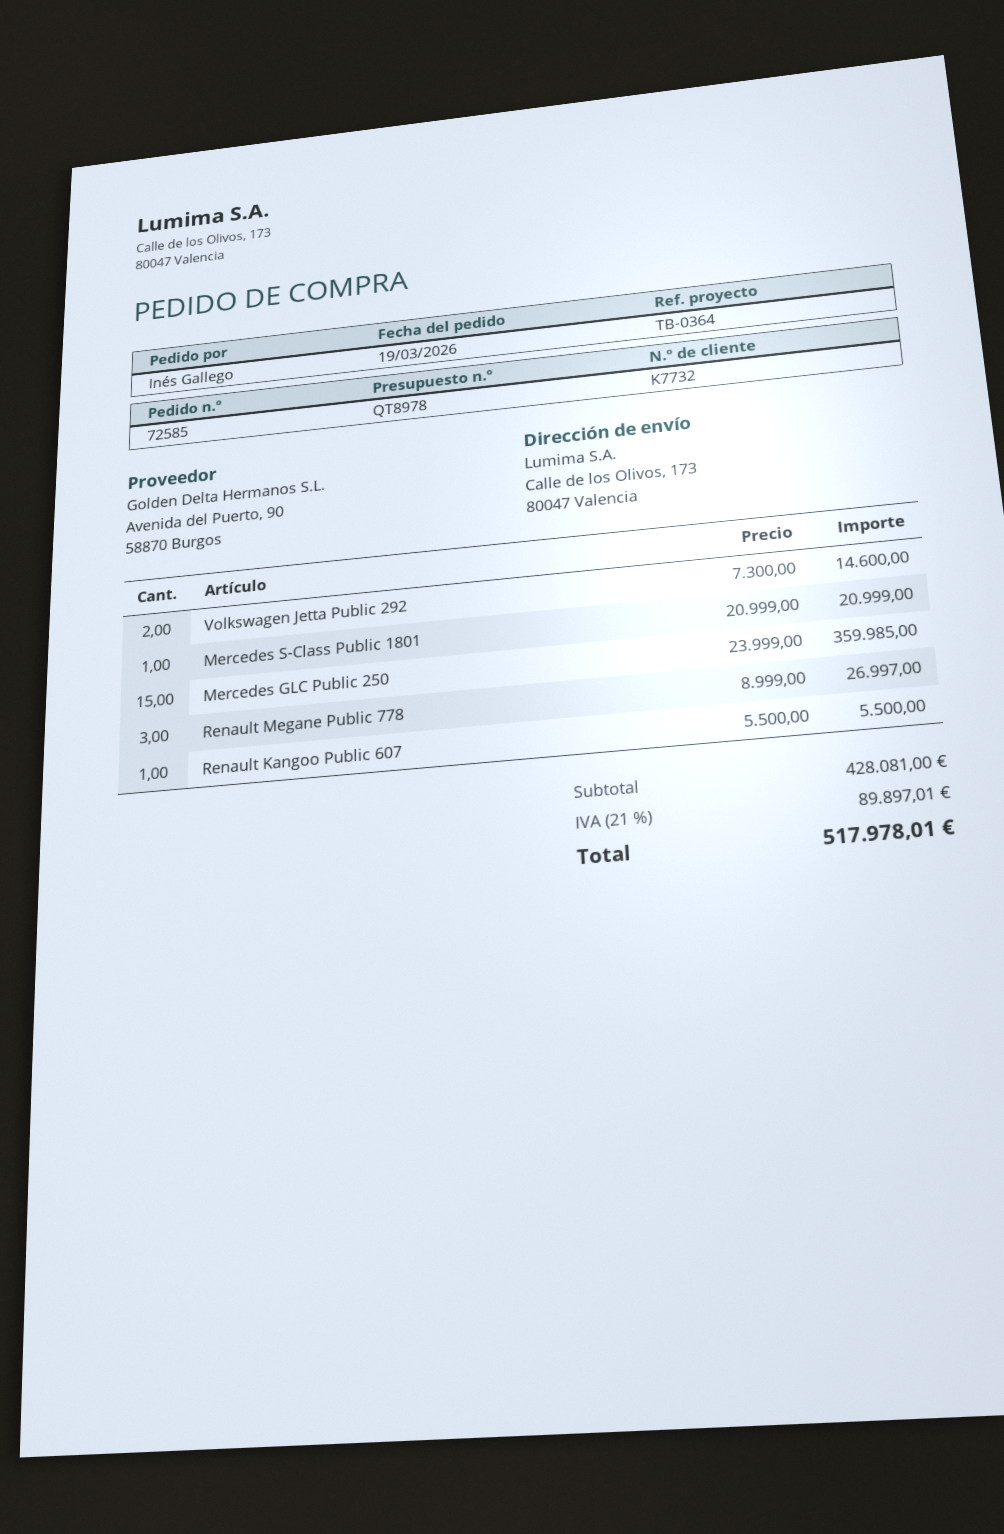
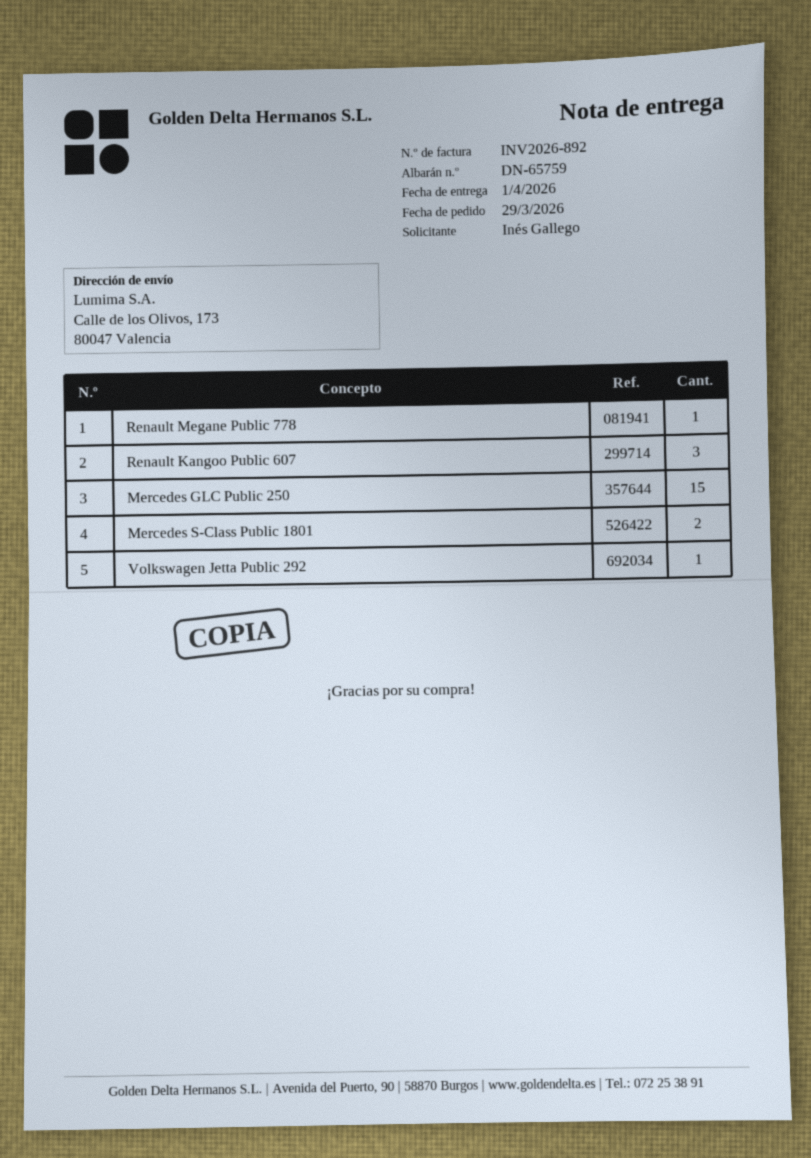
order date: 2026-03-19 -> 2026-03-29
Volkswagen Jetta Public 292: 2 -> 1
Mercedes S-Class Public 1801: 1 -> 2
Renault Megane Public 778: 3 -> 1
Renault Kangoo Public 607: 1 -> 3

